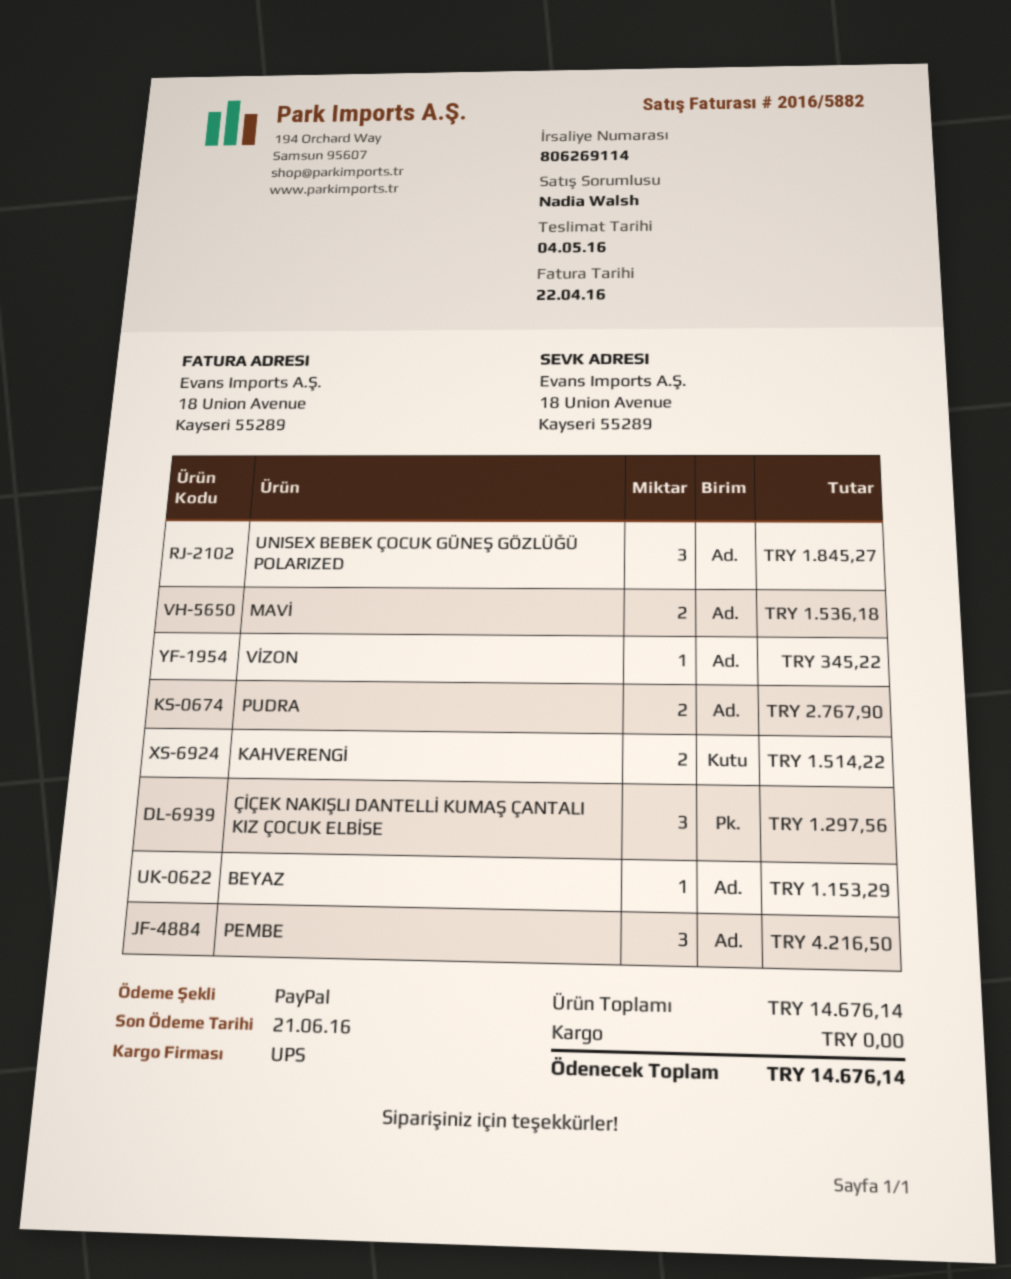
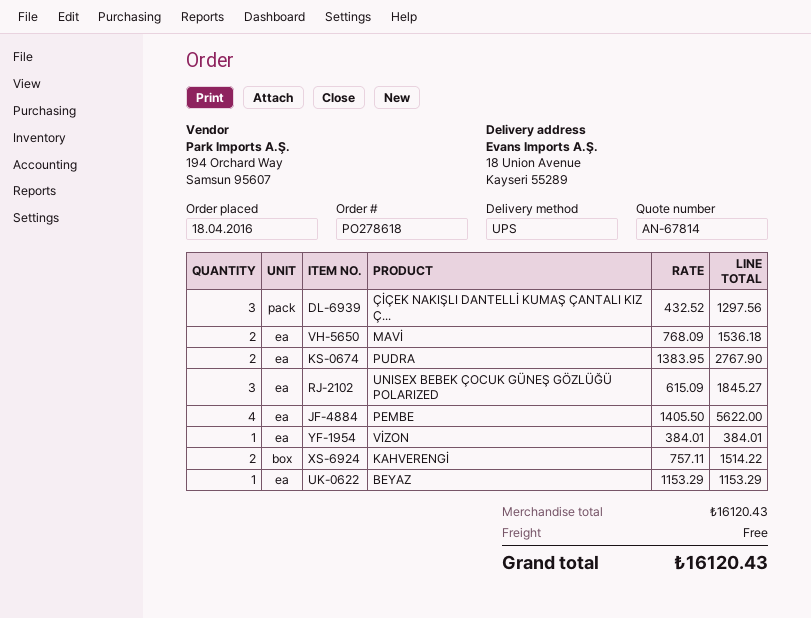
VİZON: 1 for 345.22 -> 1 for 384.01
PEMBE: 3 for 4216.50 -> 4 for 5622.00
subtotal: 14676.14 -> 16120.43
total: 14676.14 -> 16120.43

